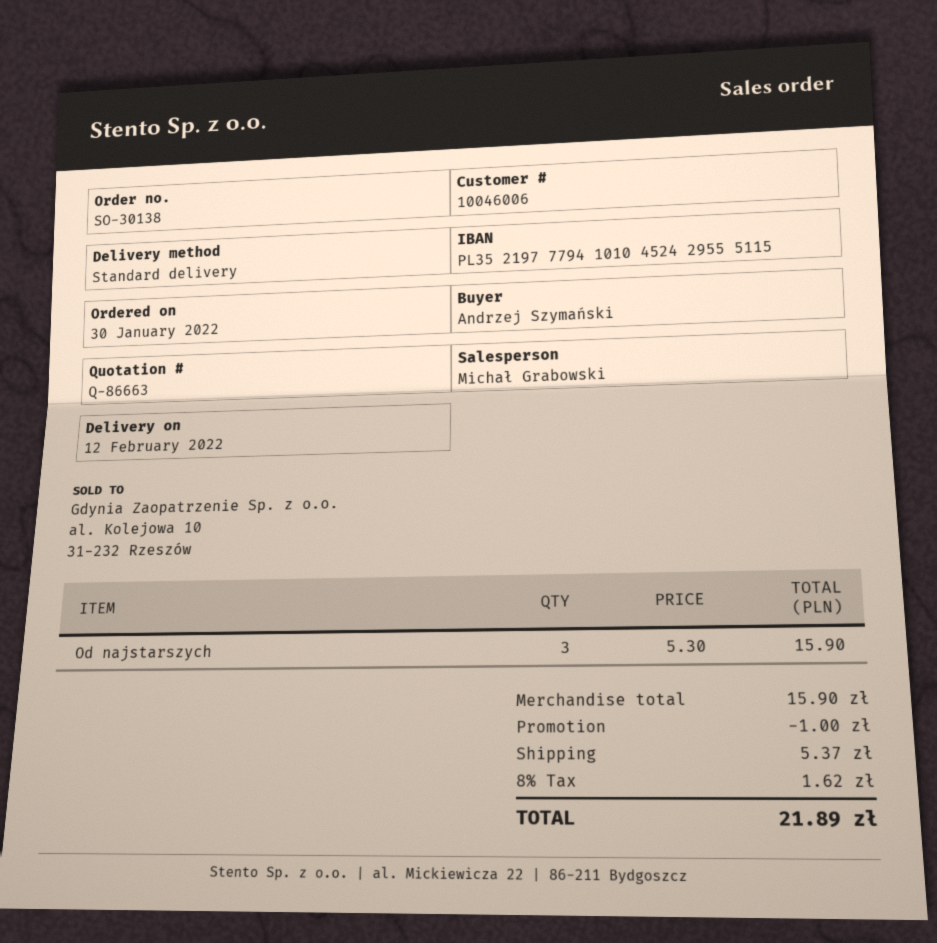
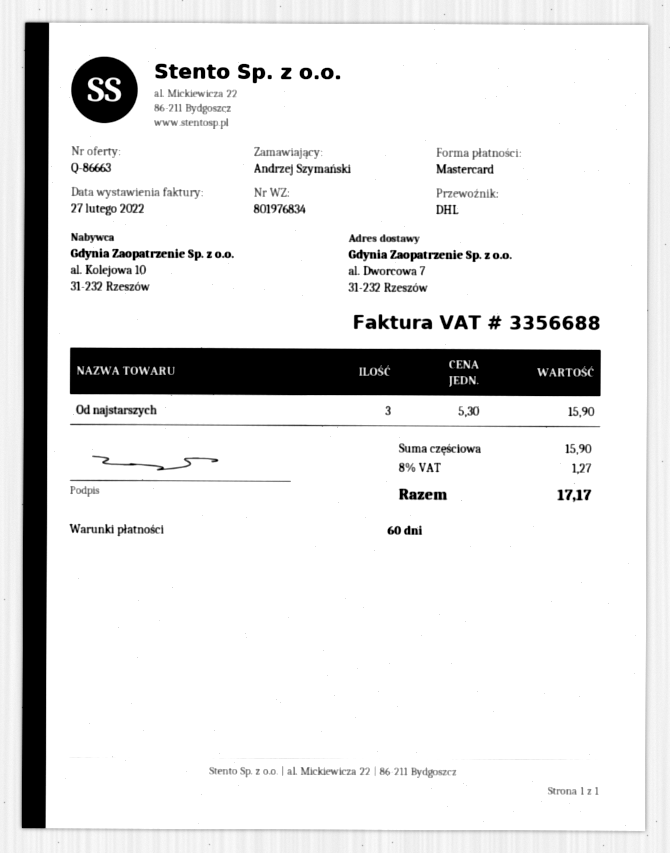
shipping method: standard -> DHL
discount: 1.00 -> none
shipping: 5.37 -> none
tax: 8% = 1.62 -> 8% = 1.27
total: 21.89 -> 17.17

